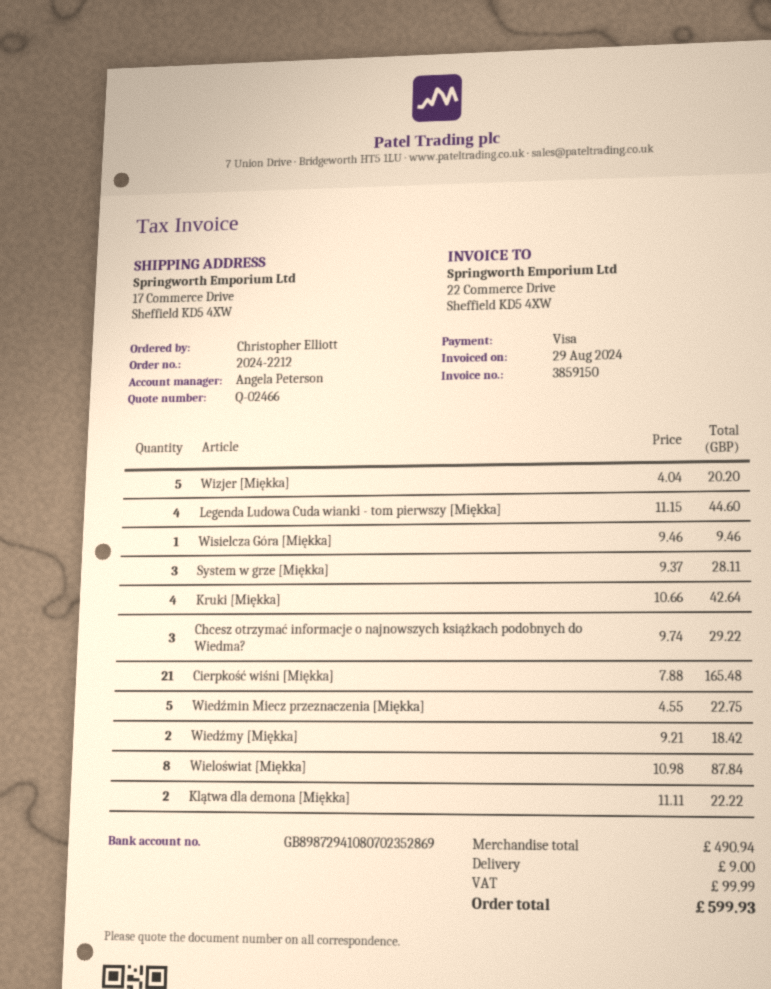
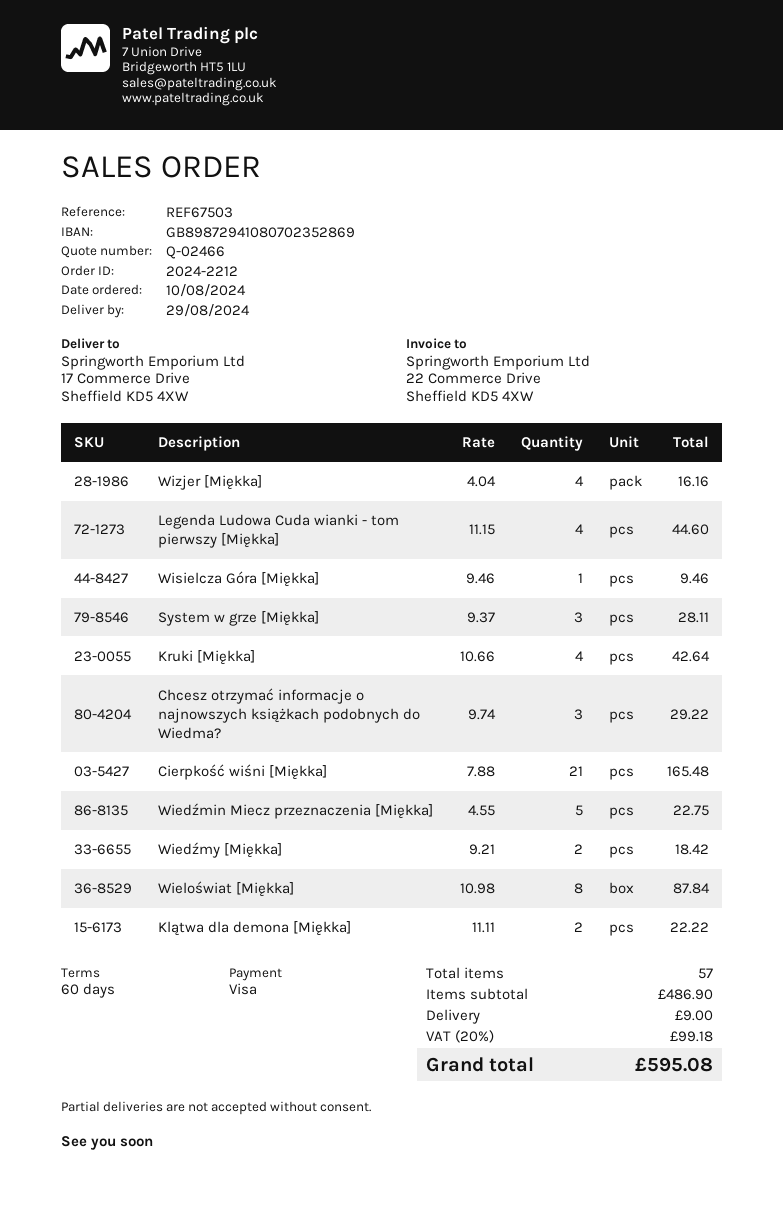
Wizjer [Miękka]: 5 x 4.04 = 20.20 -> 4 x 4.04 = 16.16
subtotal: 490.94 -> 486.90
tax: 99.99 -> 99.18
total: 599.93 -> 595.08

